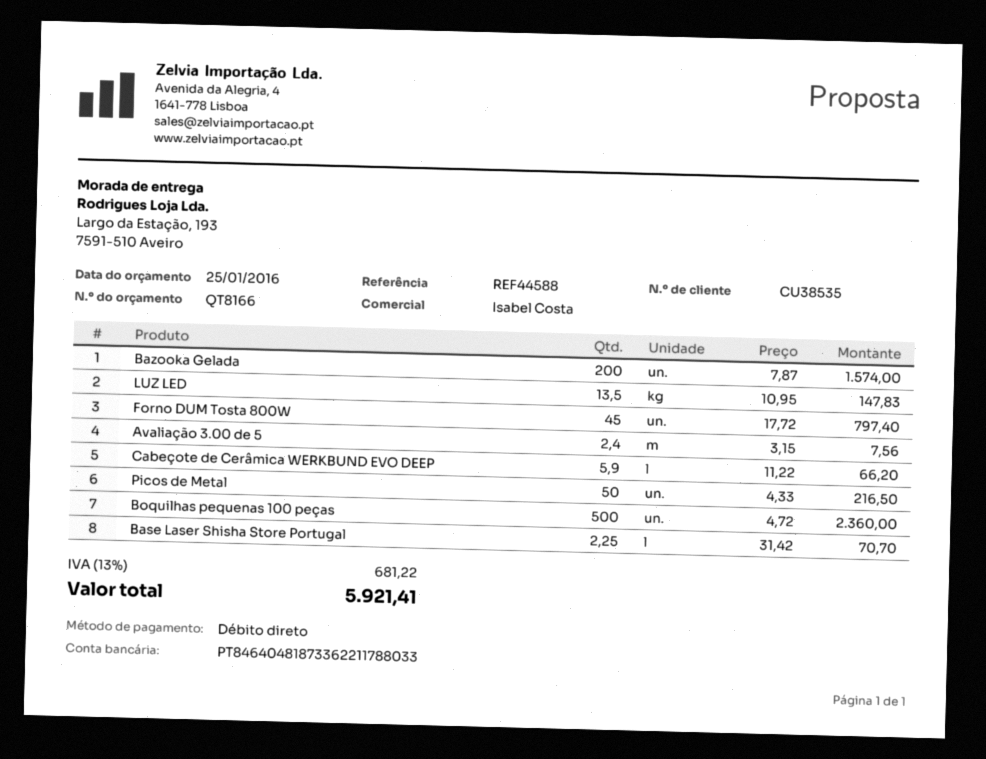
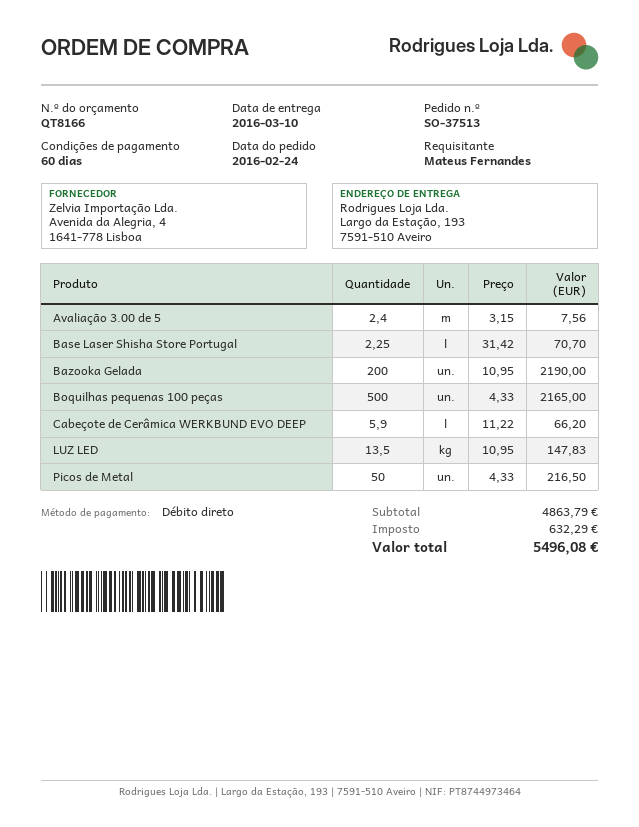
Bazooka Gelada: 200 x 7.87 = 1574.00 -> 200 x 10.95 = 2190.00
Forno DUM Tosta 800W: 45 x 17.72 = 797.40 -> none
Boquilhas pequenas 100 peças: 500 x 4.72 = 2360.00 -> 500 x 4.33 = 2165.00
tax: 681.22 -> 632.29
total: 5921.41 -> 5496.08

